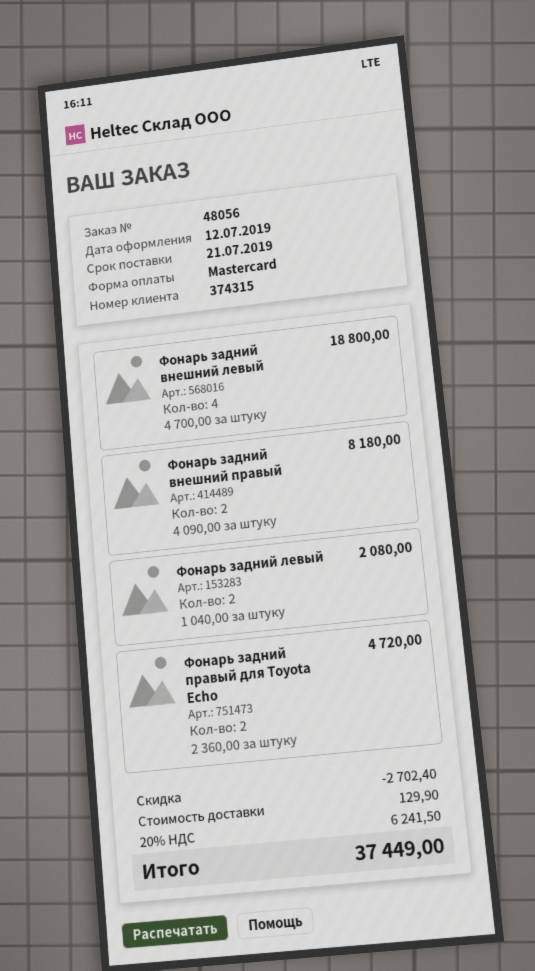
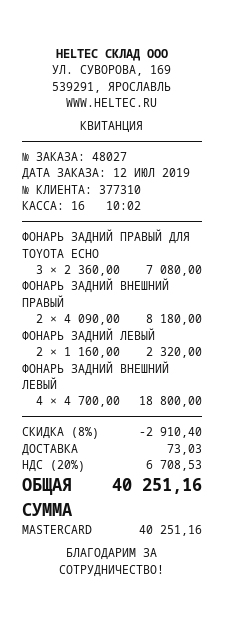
order number: 48056 -> 48027
customer number: 374315 -> 377310
Фонарь задний левый: 2 x 1040.00 = 2080.00 -> 2 x 1160.00 = 2320.00
Фонарь задний правый для Toyota Echo: 2 x 2360.00 = 4720.00 -> 3 x 2360.00 = 7080.00
discount: 2702.40 -> 2910.40
shipping: 129.90 -> 73.03
tax: 20% = 6241.50 -> 20% = 6708.53
total: 37449.00 -> 40251.16

